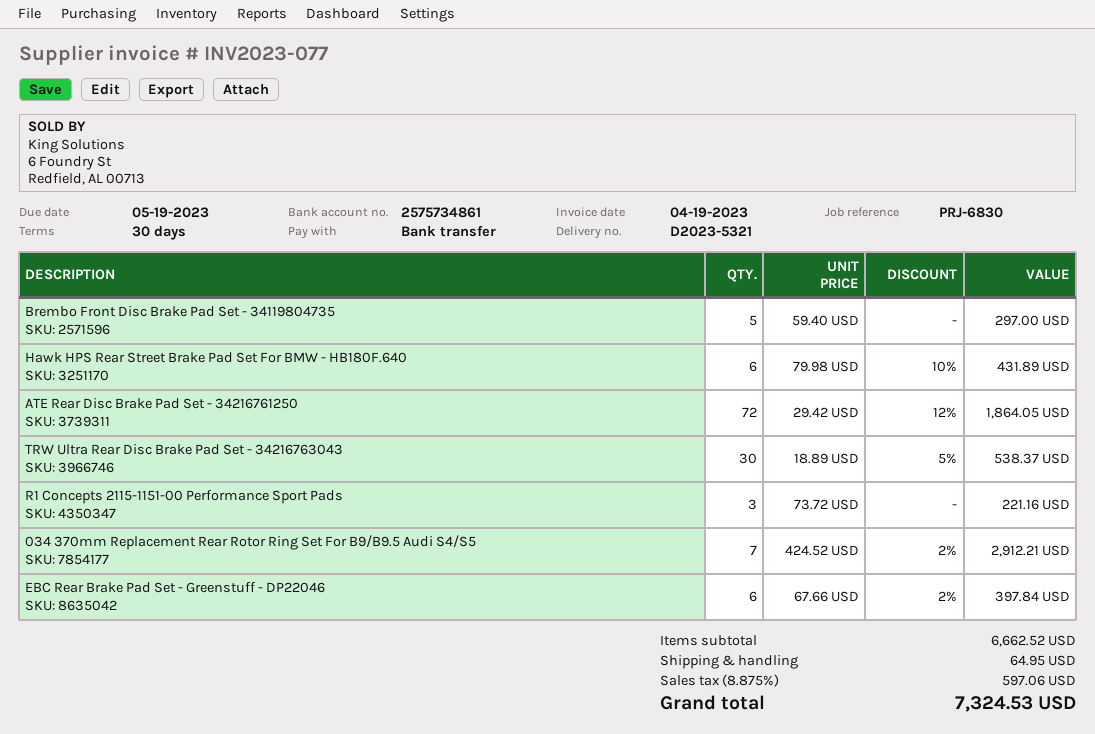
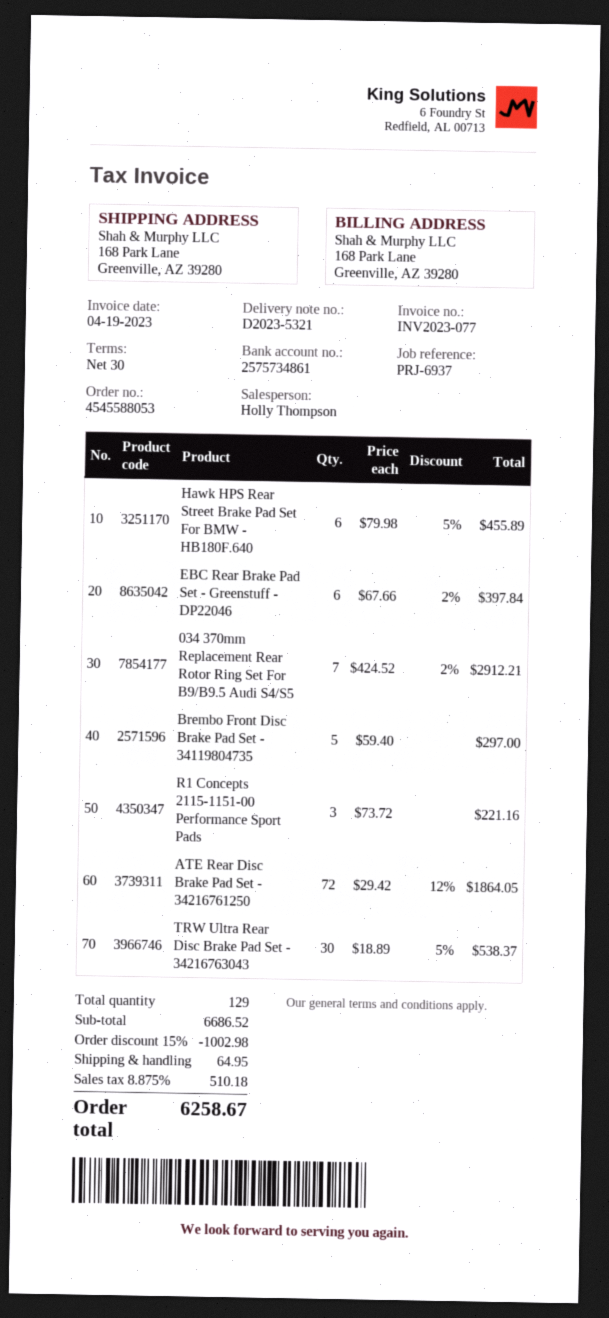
reference: PRJ-6830 -> PRJ-6937
Hawk HPS Rear Street Brake Pad Set For BMW - HB180F.640: 6 x 79.98 - 10% = 431.89 -> 6 x 79.98 - 5% = 455.89
subtotal: 6662.52 -> 6686.52
discount: none -> 15% = 1002.98
tax: 8.875% = 597.06 -> 8.875% = 510.18
total: 7324.53 -> 6258.67

